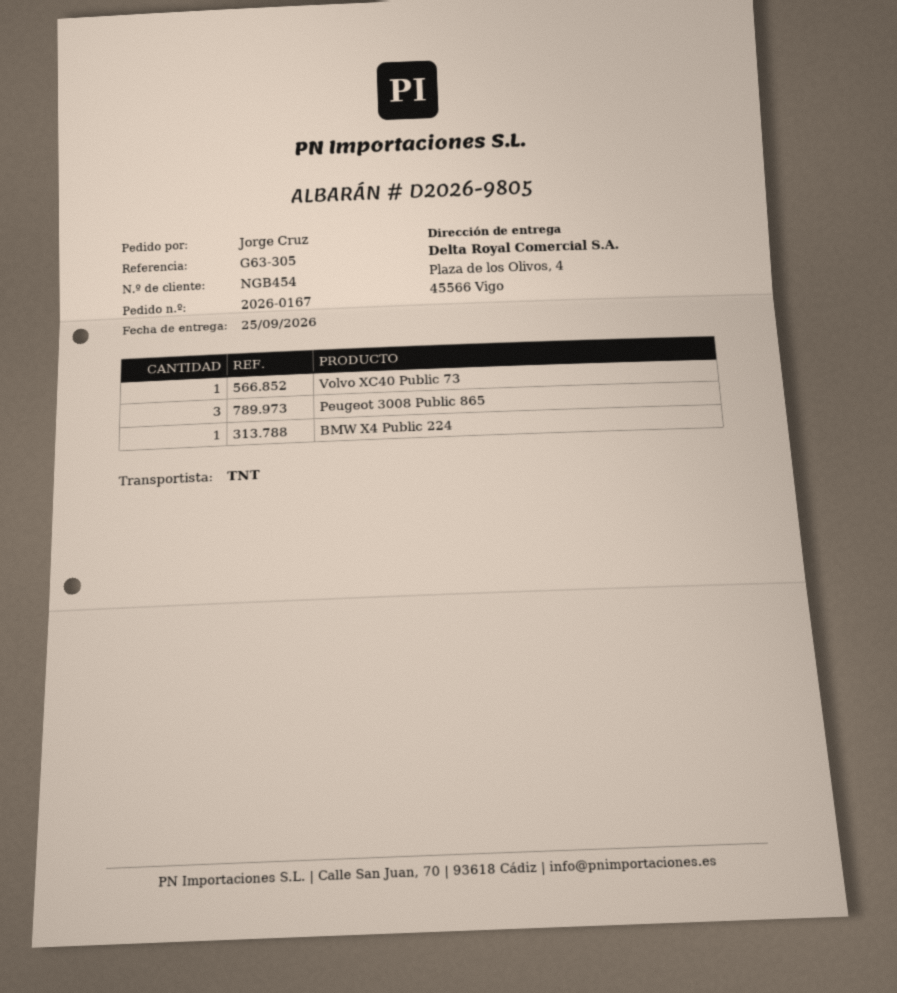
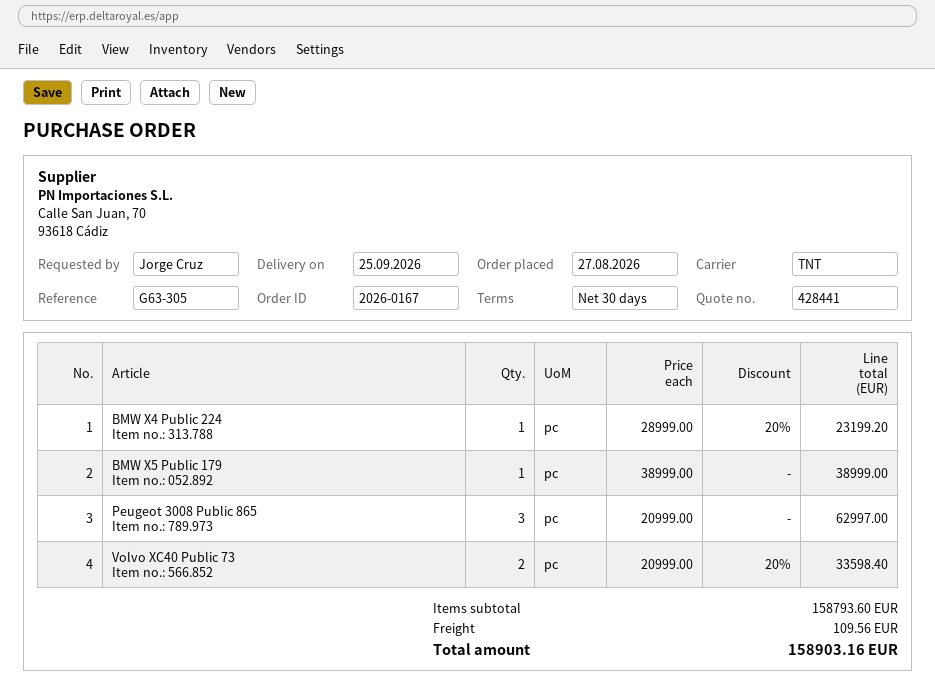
Volvo XC40 Public 73: 1 -> 2
BMW X5 Public 179: none -> 1

